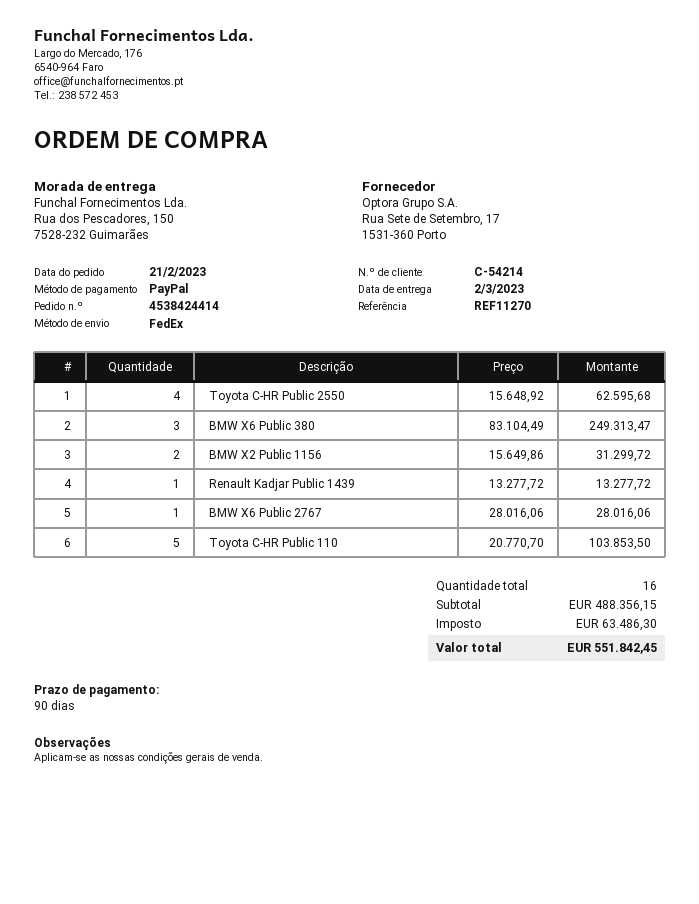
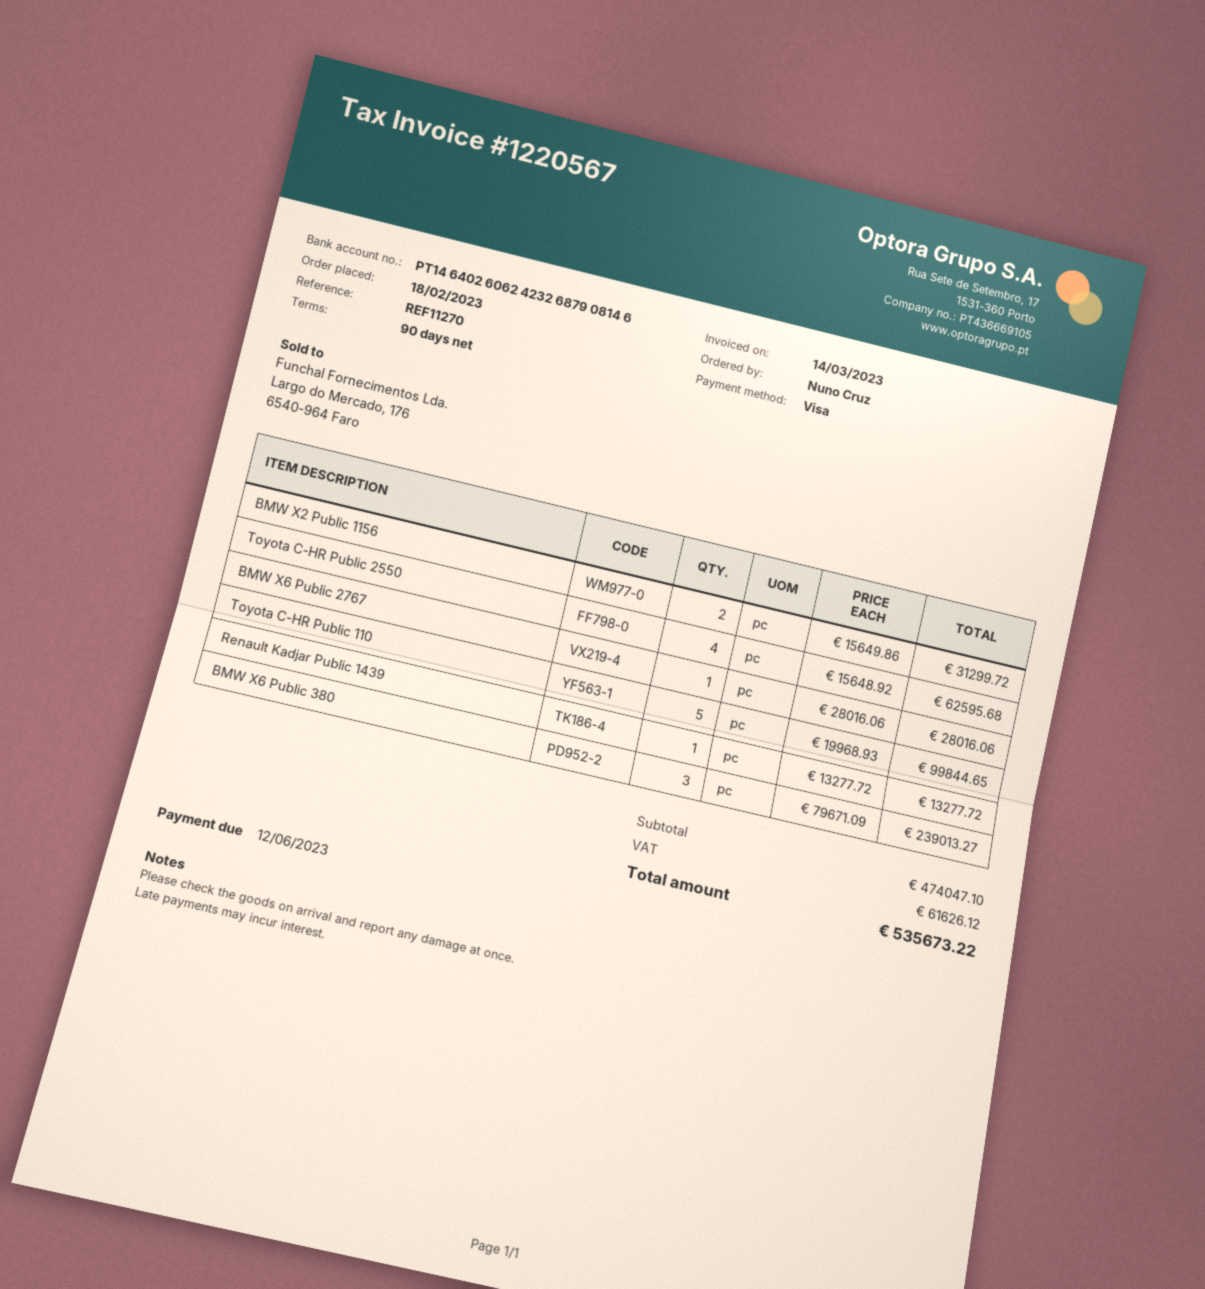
order date: 2023-02-21 -> 2023-02-18
payment method: PayPal -> Visa
BMW X6 Public 380: 3 x 83104.49 = 249313.47 -> 3 x 79671.09 = 239013.27
Toyota C-HR Public 110: 5 x 20770.70 = 103853.50 -> 5 x 19968.93 = 99844.65
subtotal: 488356.15 -> 474047.10
tax: 63486.30 -> 61626.12
total: 551842.45 -> 535673.22

